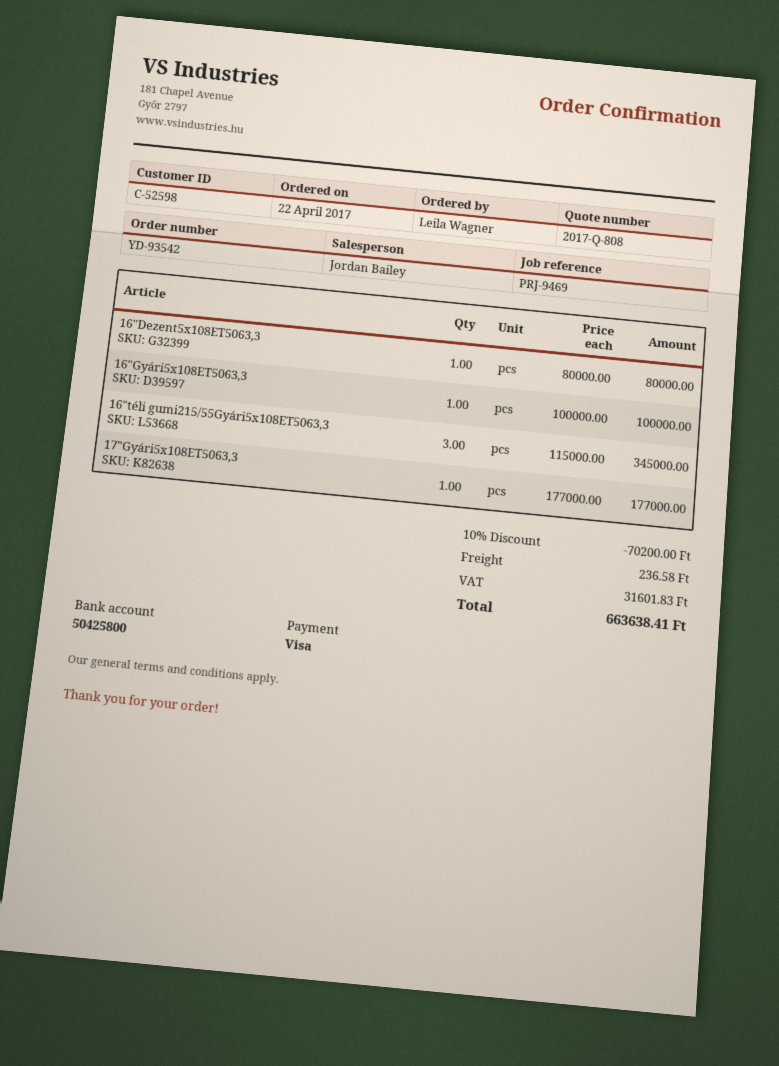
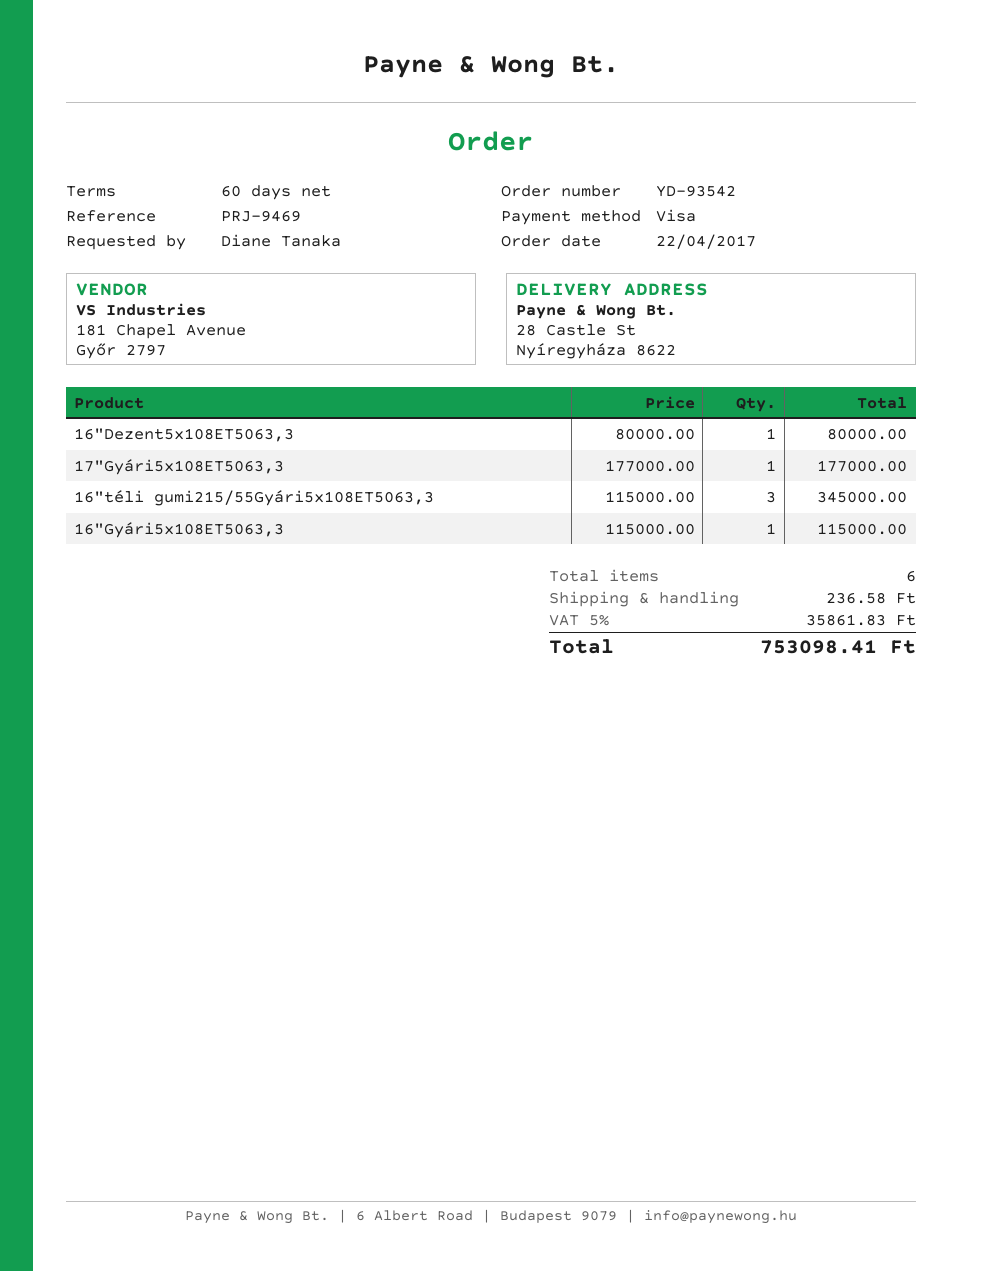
ordered by: Leila Wagner -> Diane Tanaka
16"Gyári5x108ET5063,3: 1 x 100000.00 = 100000.00 -> 1 x 115000.00 = 115000.00
discount: 10% = 70200.00 -> none
tax: 31601.83 -> 35861.83
total: 663638.41 -> 753098.41

